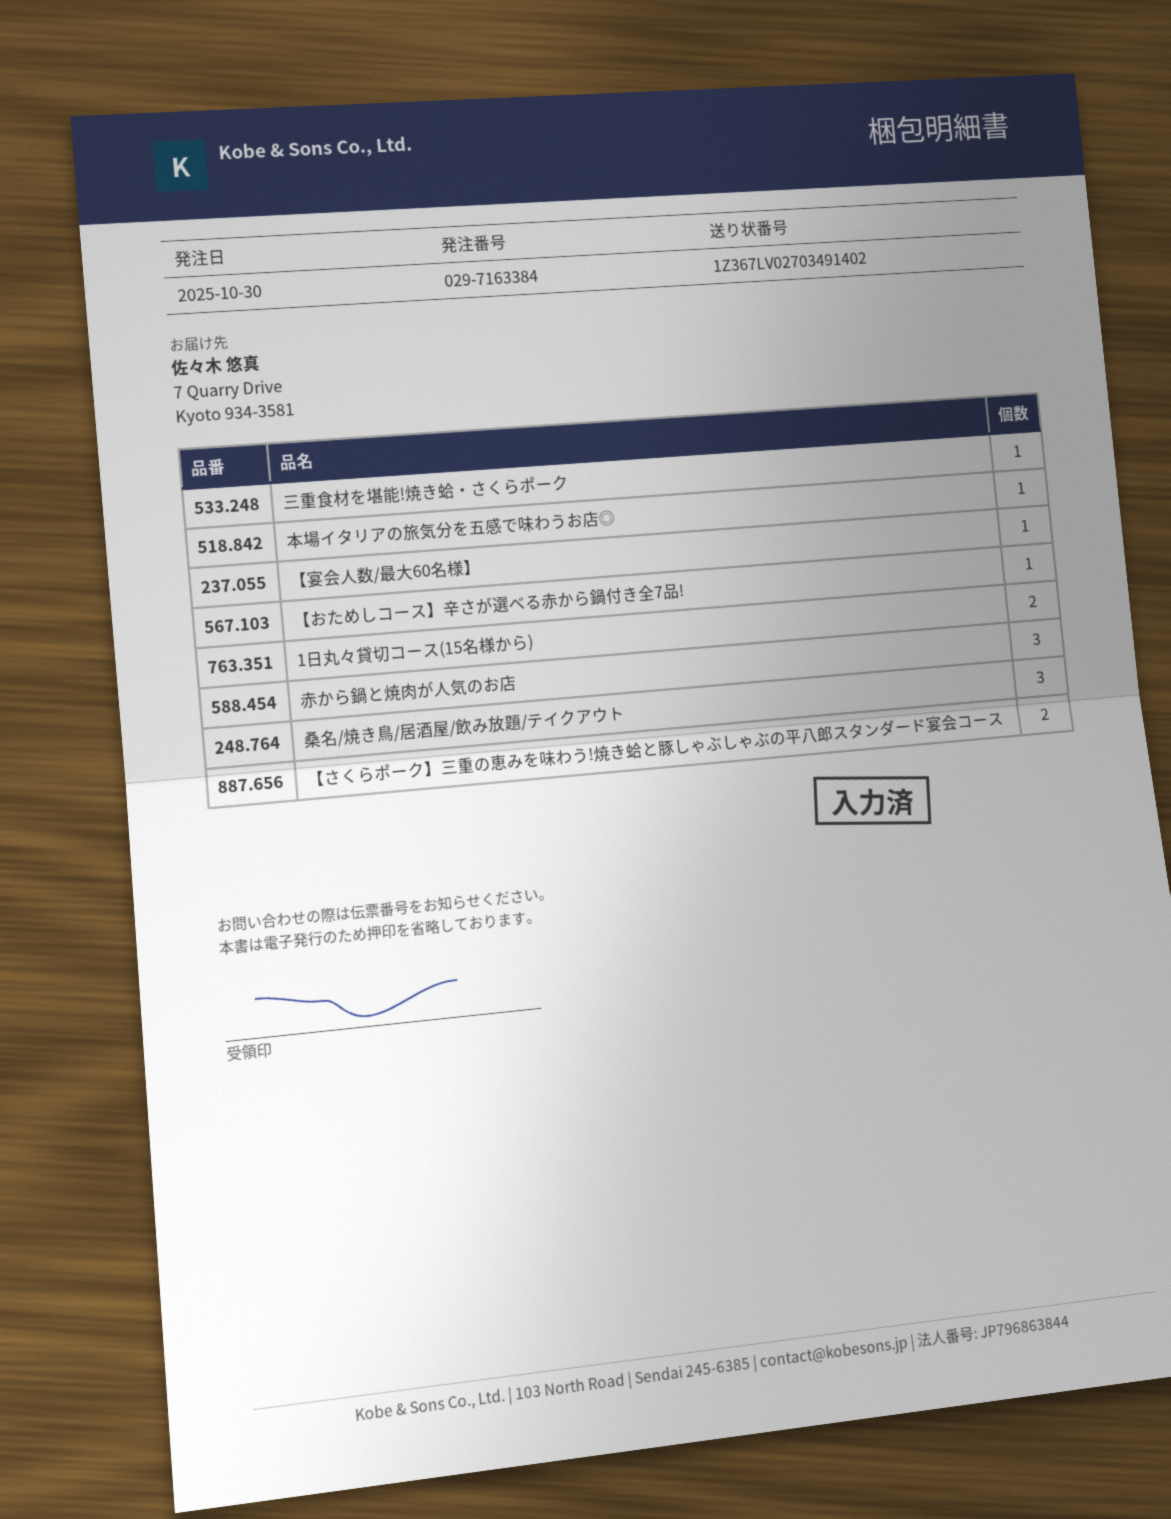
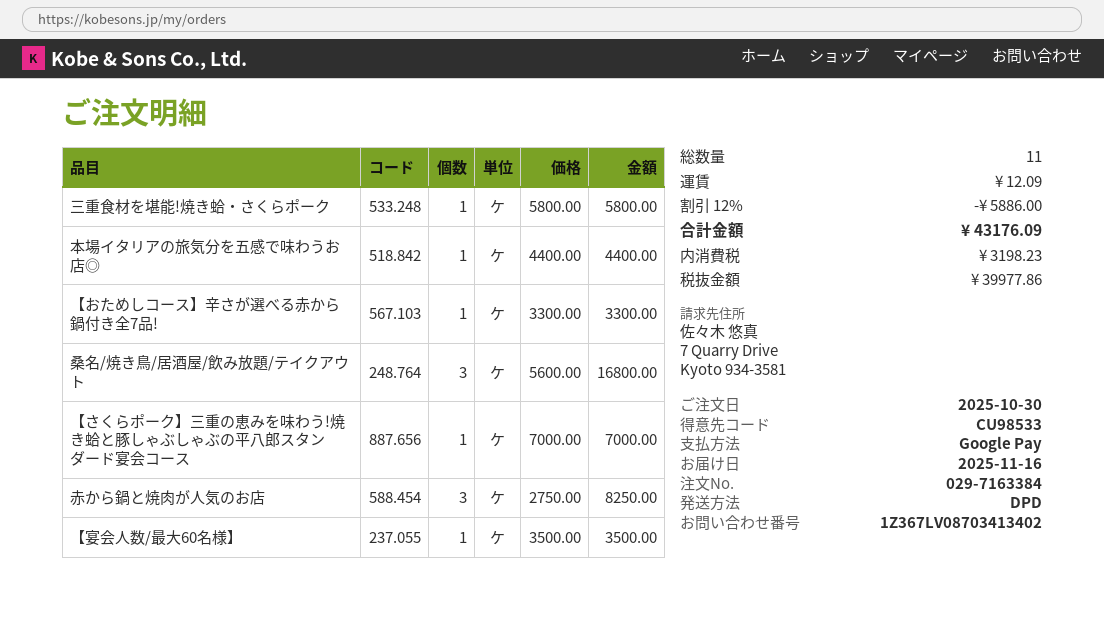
tracking number: 1Z367LV02703491402 -> 1Z367LV08703413402
1日丸々貸切コース(15名様から): 2 -> none
【さくらポーク】三重の恵みを味わう!焼き蛤と豚しゃぶしゃぶの平八郎スタンダード宴会コース: 2 -> 1

